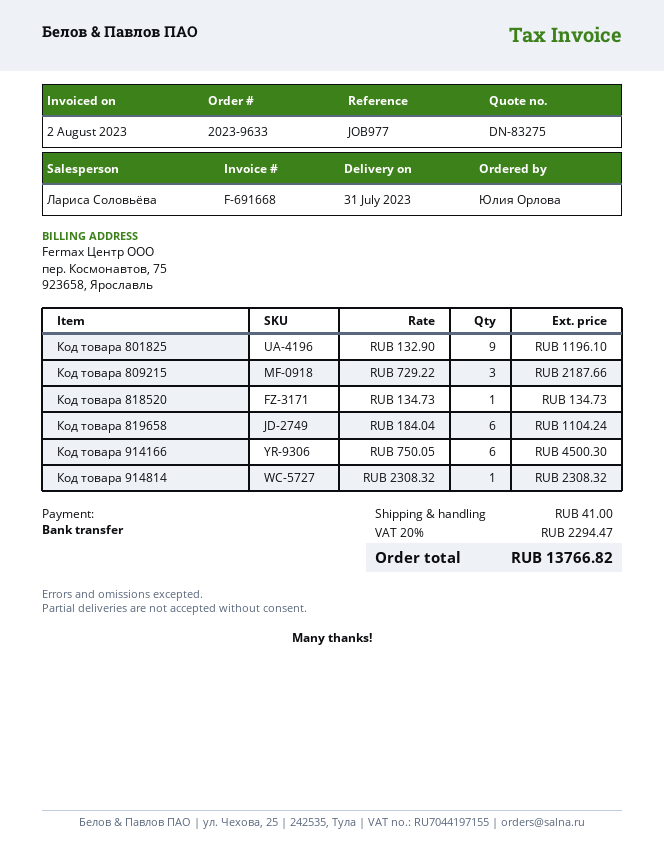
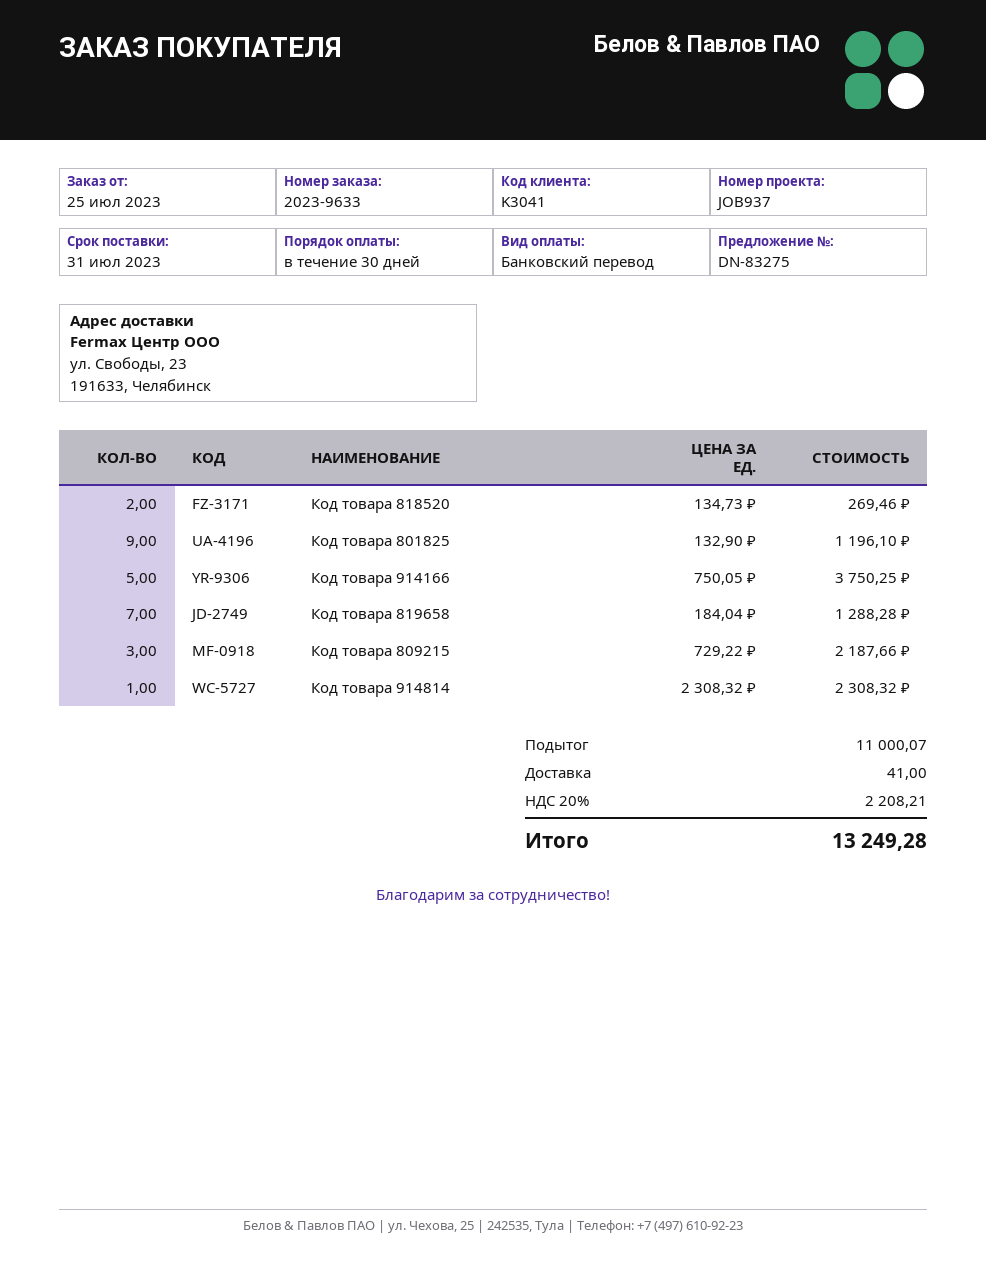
reference: JOB977 -> JOB937
Код товара 818520: 1 x 134.73 = 134.73 -> 2 x 134.73 = 269.46
Код товара 819658: 6 x 184.04 = 1104.24 -> 7 x 184.04 = 1288.28
Код товара 914166: 6 x 750.05 = 4500.30 -> 5 x 750.05 = 3750.25
tax: 20% = 2294.47 -> 20% = 2208.21
total: 13766.82 -> 13249.28

